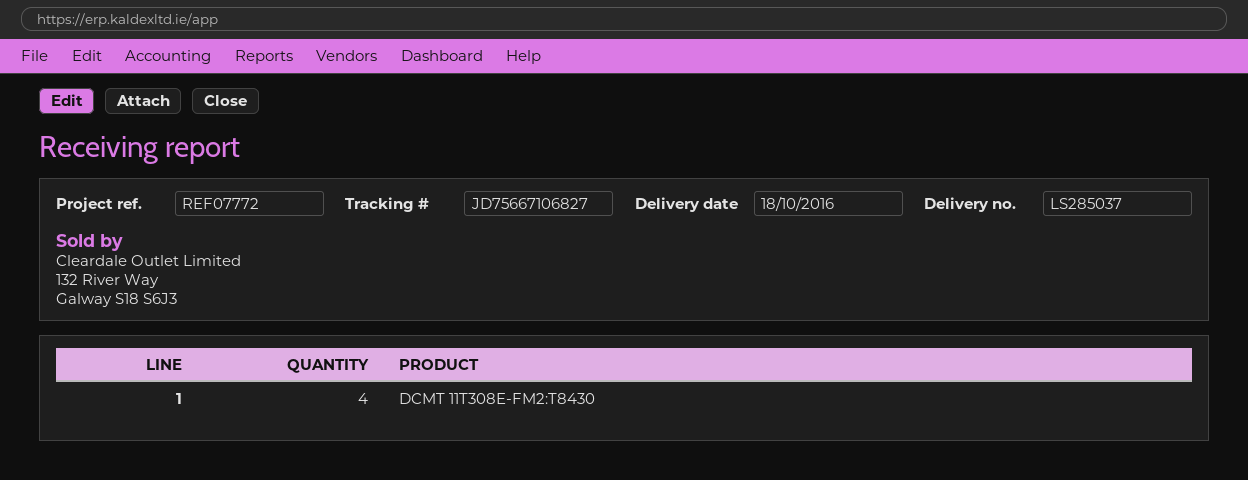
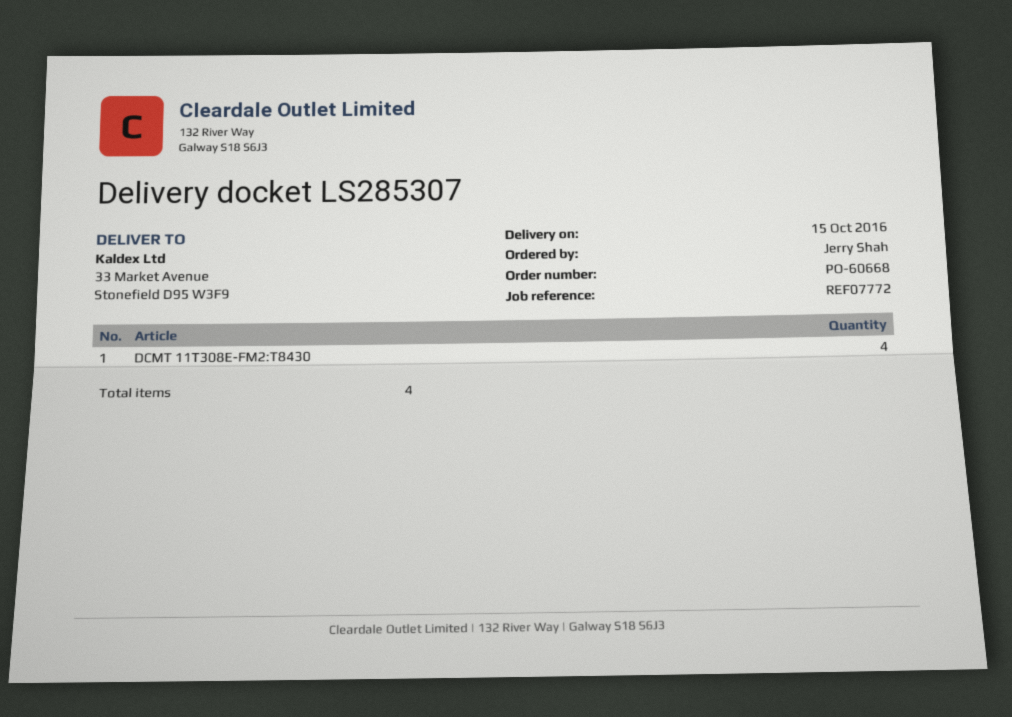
delivery note number: LS285037 -> LS285307
delivery date: 2016-10-18 -> 2016-10-15

